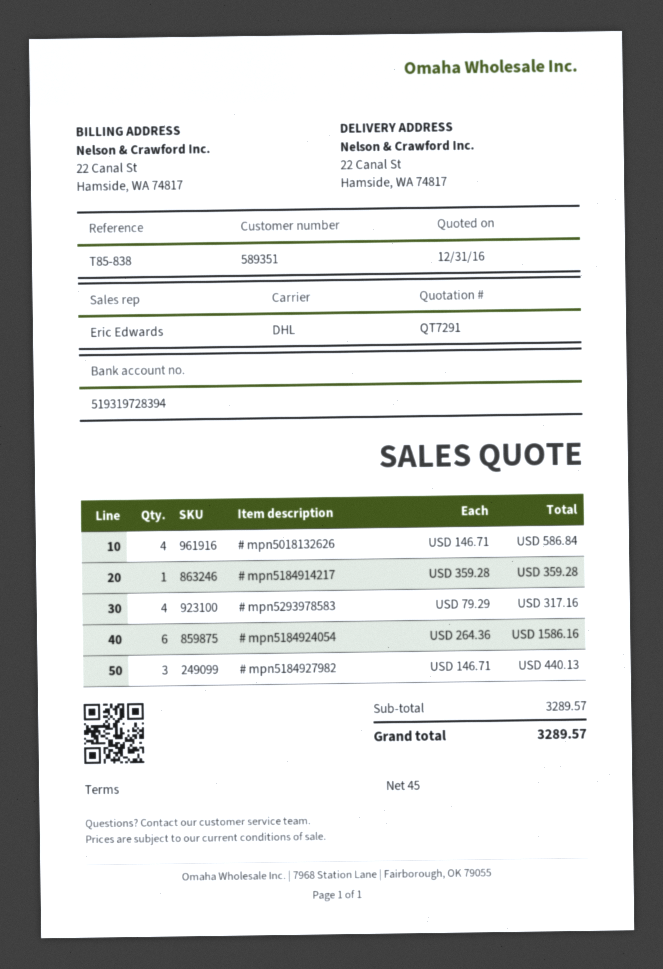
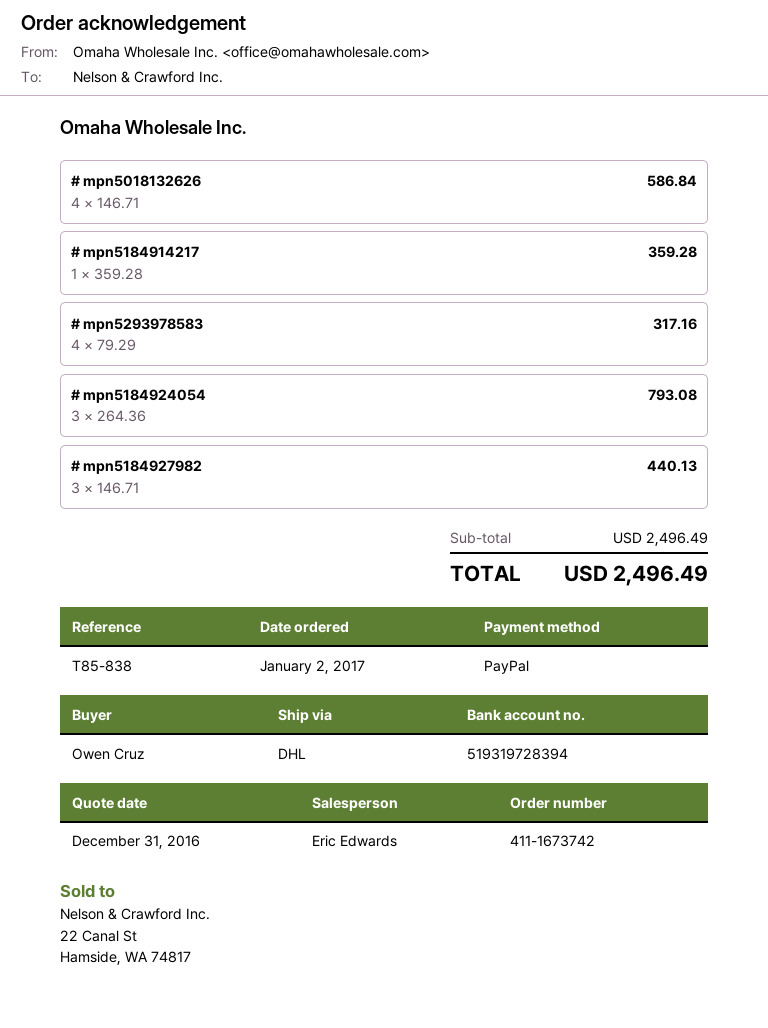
# mpn5184924054: 6 x 264.36 = 1586.16 -> 3 x 264.36 = 793.08
subtotal: 3289.57 -> 2496.49
total: 3289.57 -> 2496.49

